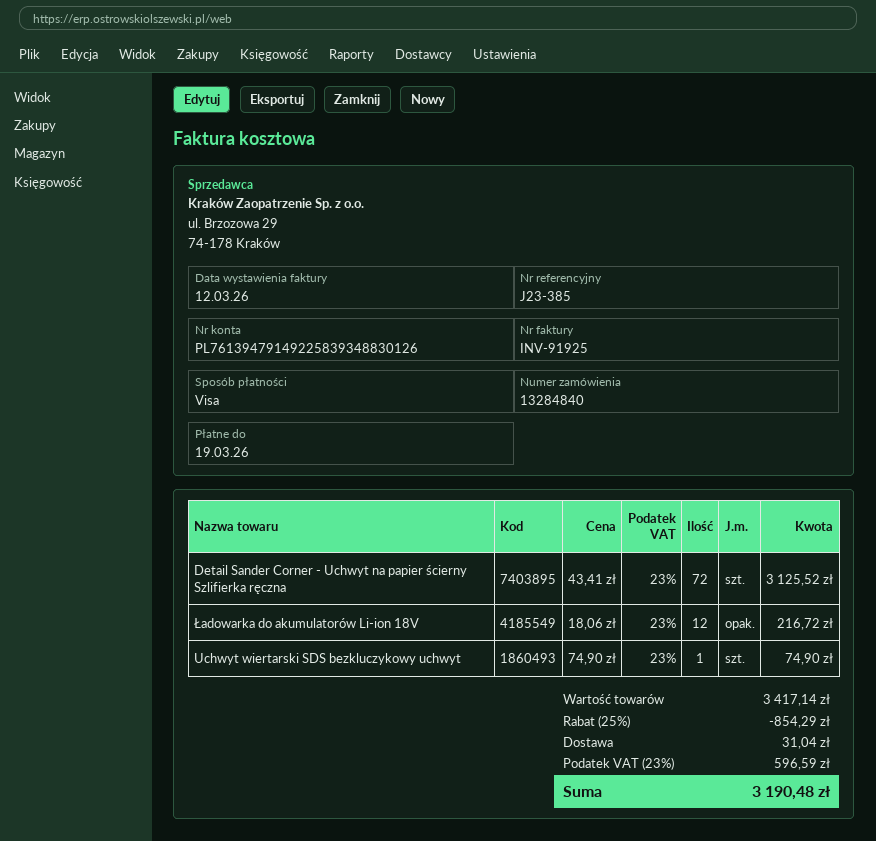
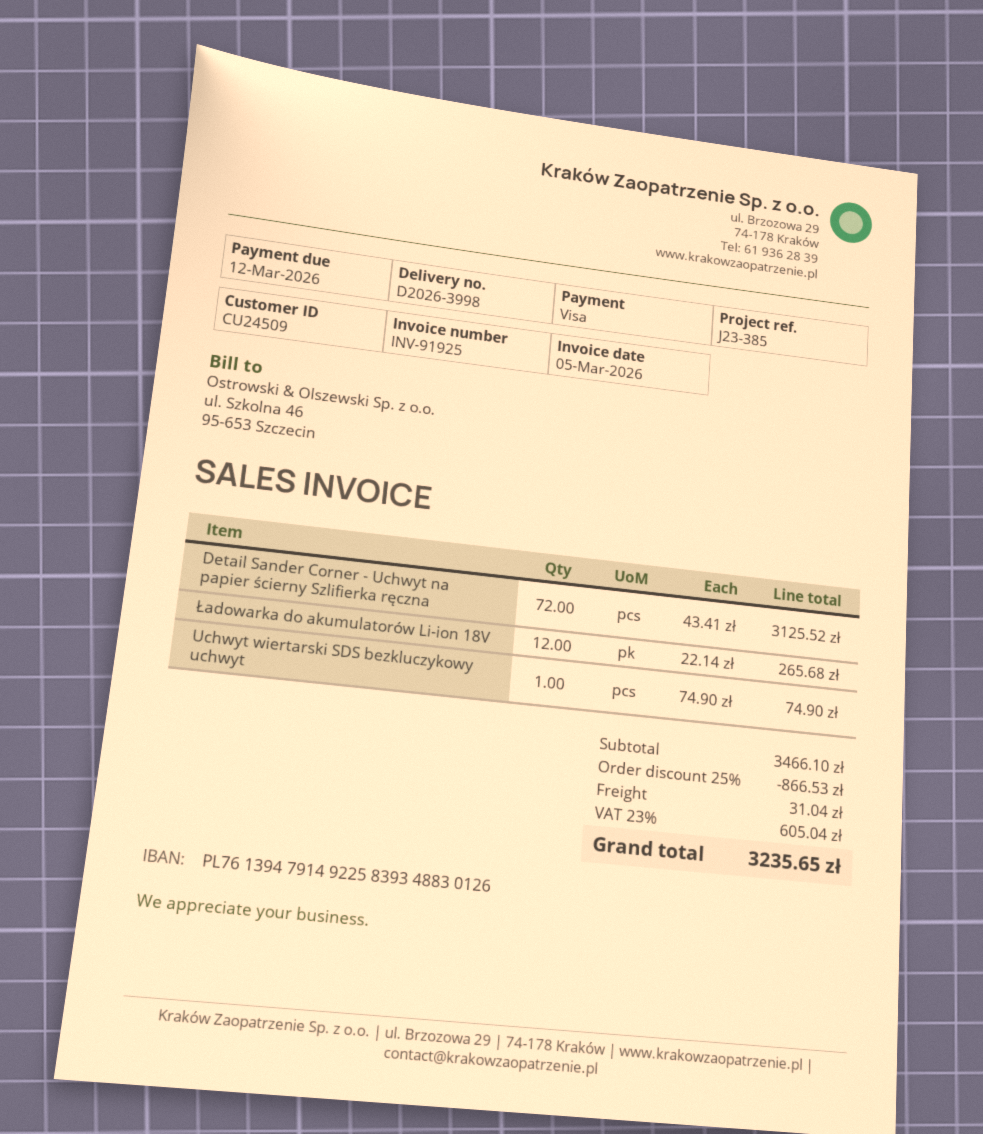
invoice date: 2026-03-12 -> 2026-03-05
due date: 2026-03-19 -> 2026-03-12
Ładowarka do akumulatorów Li-ion 18V: 12 x 18.06 = 216.72 -> 12 x 22.14 = 265.68
subtotal: 3417.14 -> 3466.10
discount: 25% = 854.29 -> 25% = 866.53
tax: 23% = 596.59 -> 23% = 605.04
total: 3190.48 -> 3235.65

